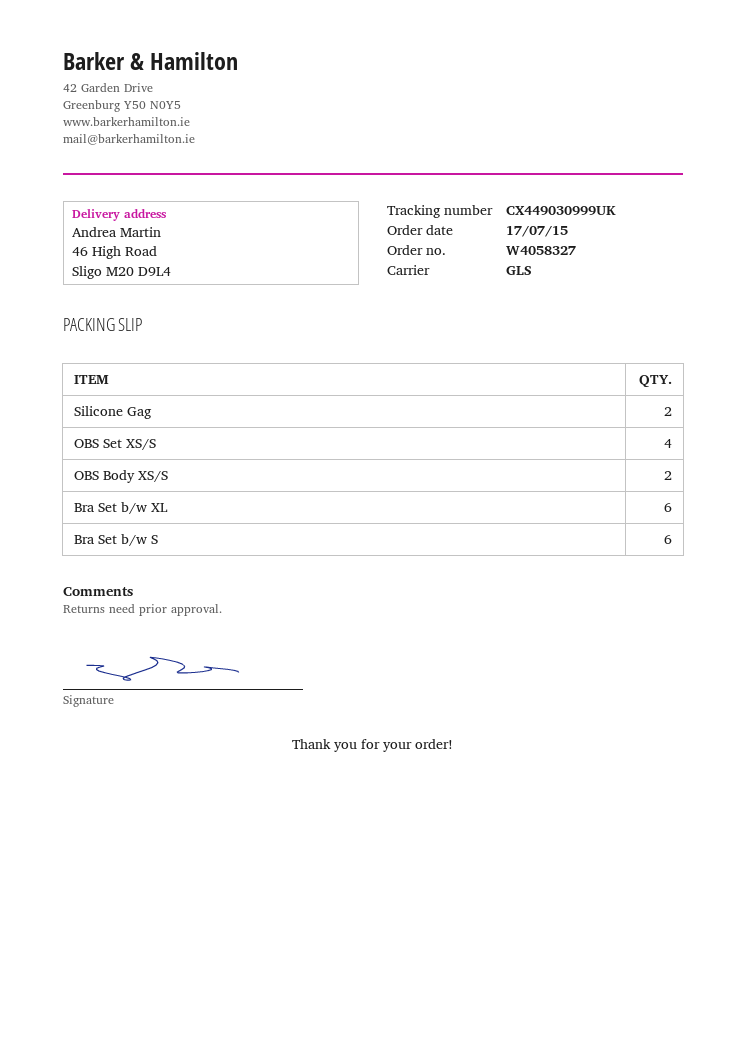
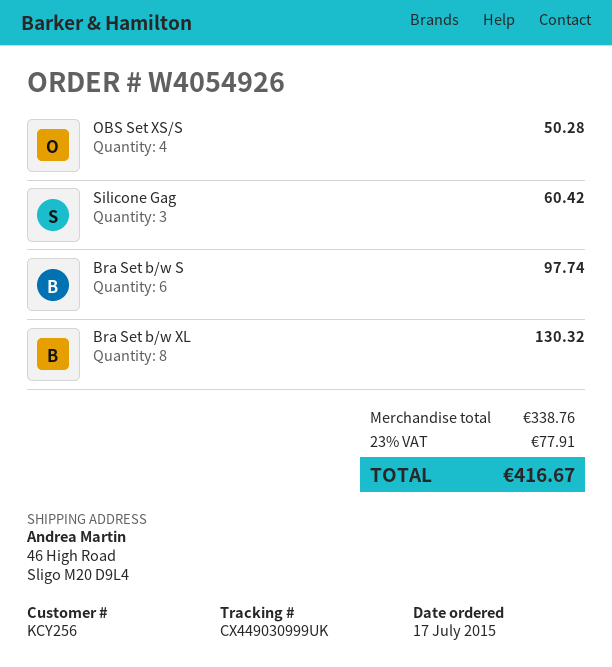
order number: W4058327 -> W4054926
Silicone Gag: 2 -> 3
OBS Body XS/S: 2 -> none
Bra Set b/w XL: 6 -> 8

